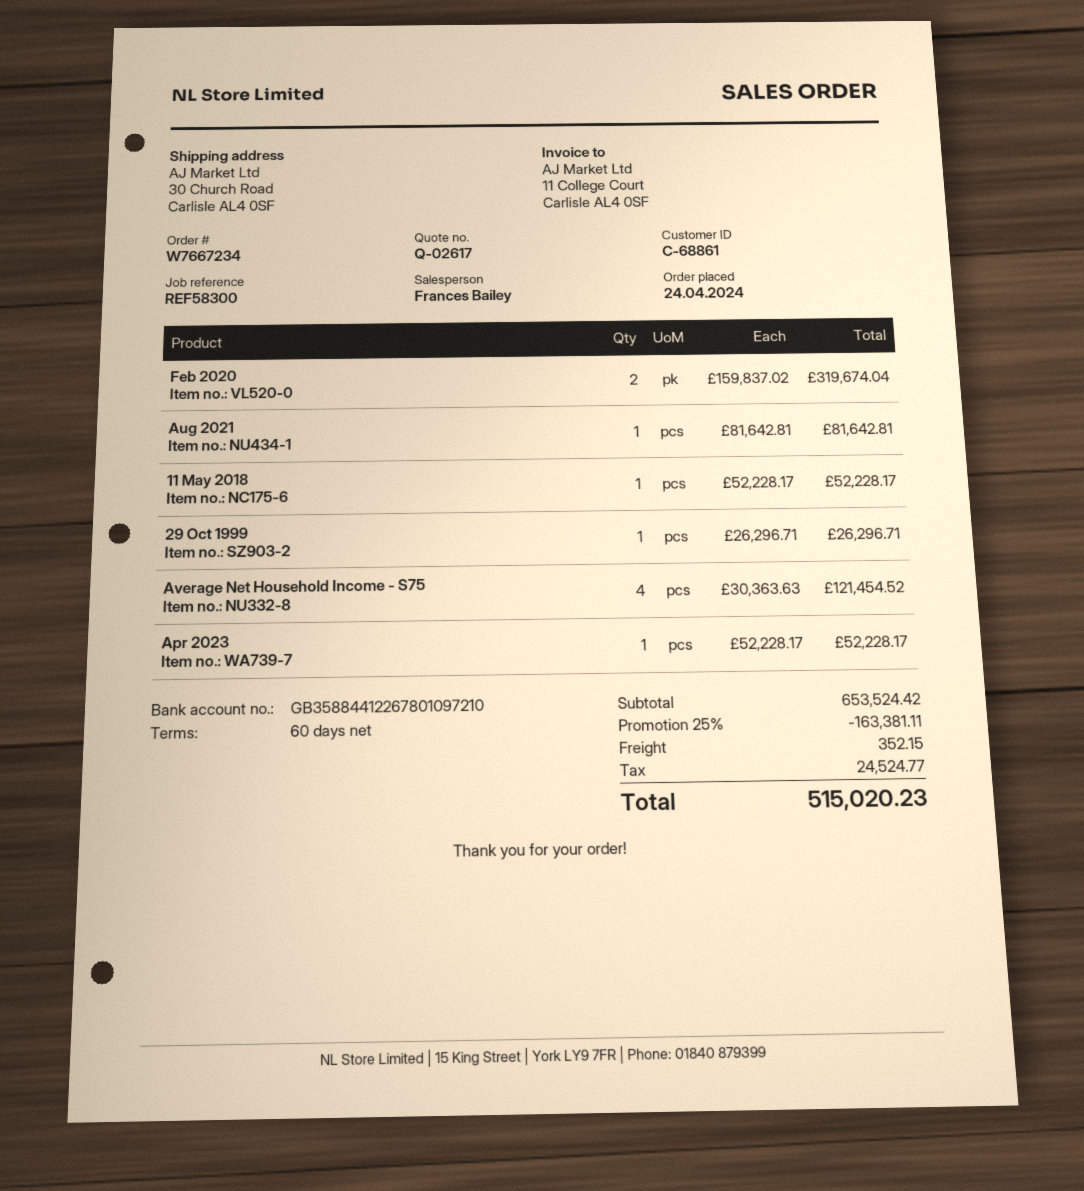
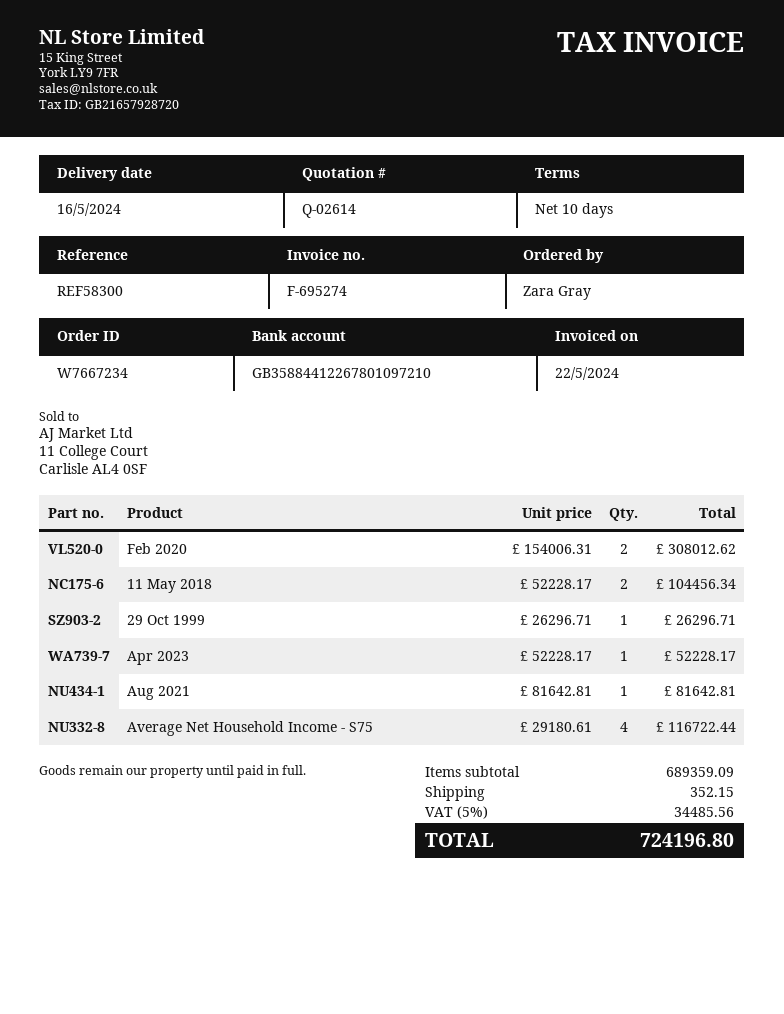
quote number: Q-02617 -> Q-02614
payment terms: 60 days -> 10 days
Feb 2020: 2 x 159837.02 = 319674.04 -> 2 x 154006.31 = 308012.62
11 May 2018: 1 x 52228.17 = 52228.17 -> 2 x 52228.17 = 104456.34
Average Net Household Income - S75: 4 x 30363.63 = 121454.52 -> 4 x 29180.61 = 116722.44
subtotal: 653524.42 -> 689359.09
discount: 25% = 163381.11 -> none
tax: 24524.77 -> 34485.56
total: 515020.23 -> 724196.80

